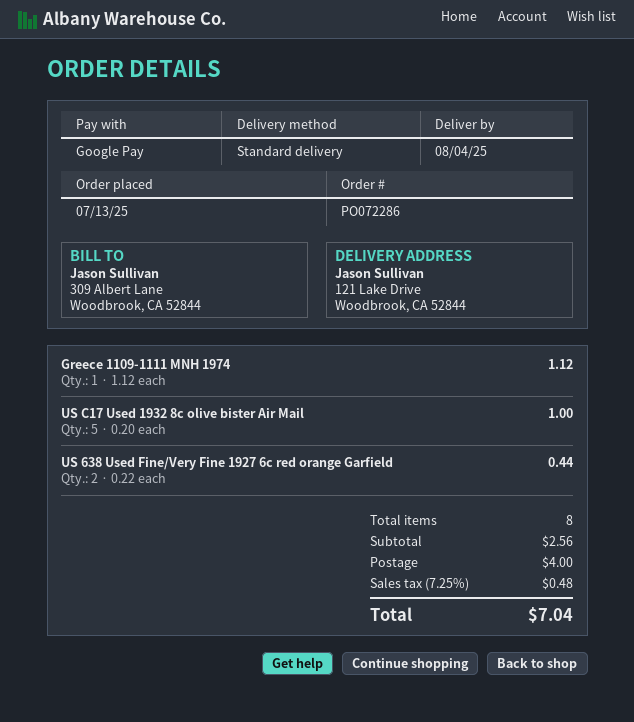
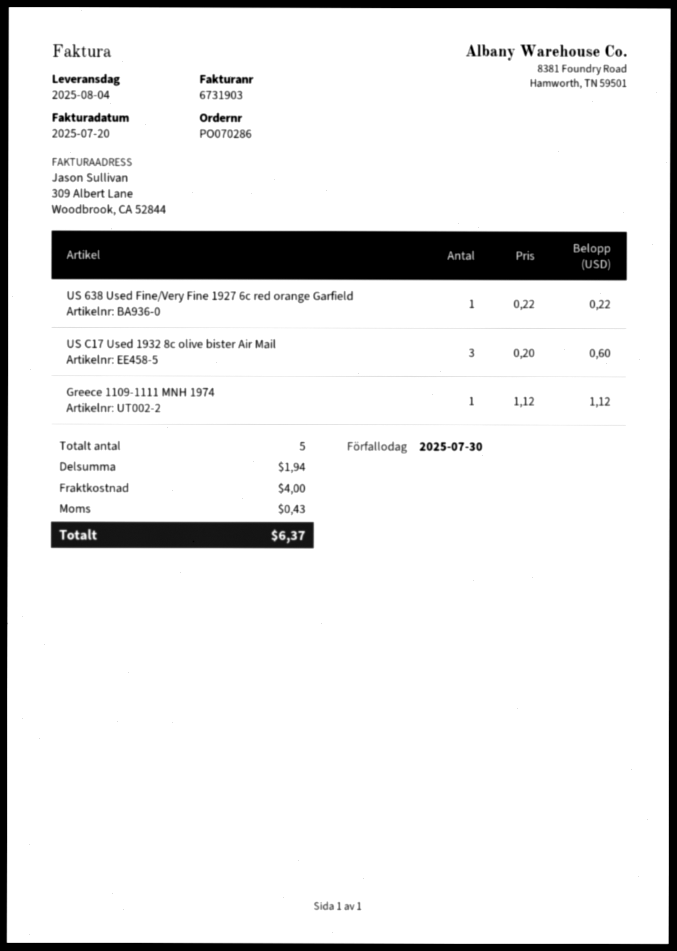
order number: PO072286 -> PO070286
US C17 Used 1932 8c olive bister Air Mail: 5 x 0.20 = 1.00 -> 3 x 0.20 = 0.60
US 638 Used Fine/Very Fine 1927 6c red orange Garfield: 2 x 0.22 = 0.44 -> 1 x 0.22 = 0.22
total quantity: 8 -> 5
subtotal: 2.56 -> 1.94
tax: 0.48 -> 0.43
total: 7.04 -> 6.37

